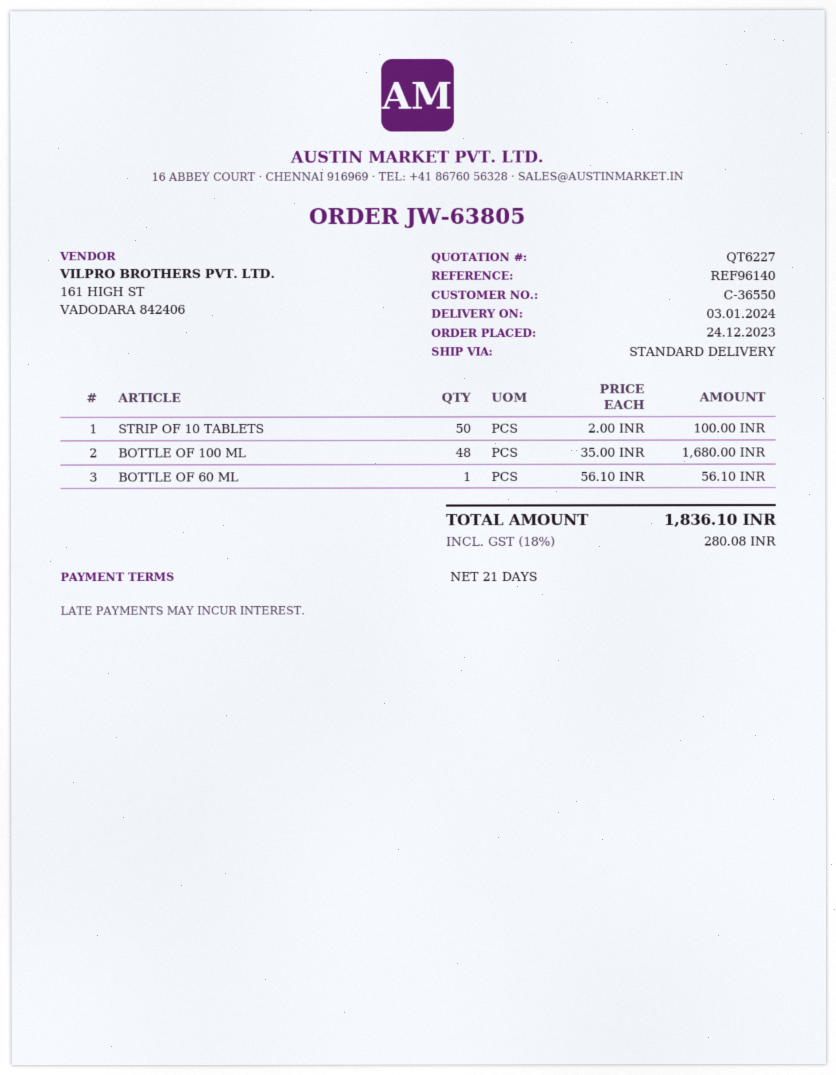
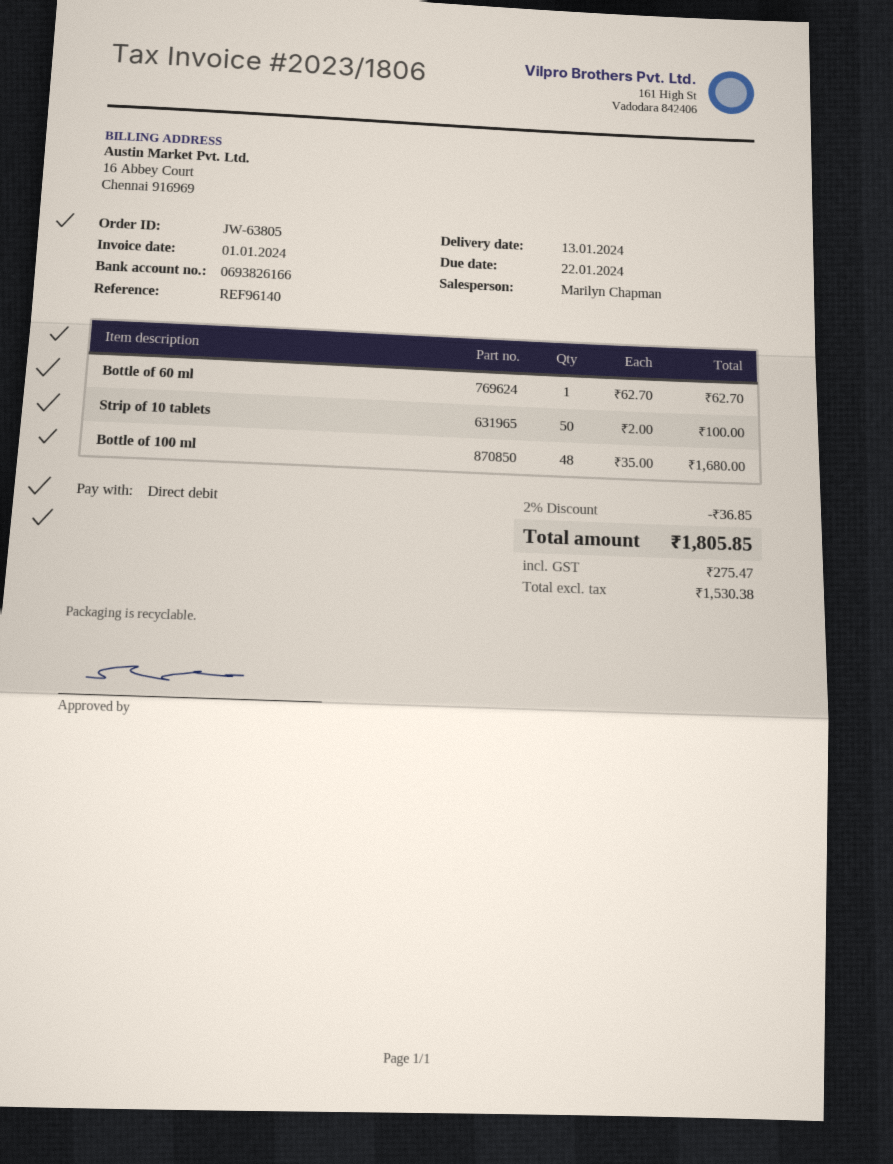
delivery date: 2024-01-03 -> 2024-01-13
BOTTLE OF 60 ML: 1 x 56.10 = 56.10 -> 1 x 62.70 = 62.70
discount: none -> 2% = 36.85
tax: 280.08 -> 275.47
total: 1836.10 -> 1805.85

